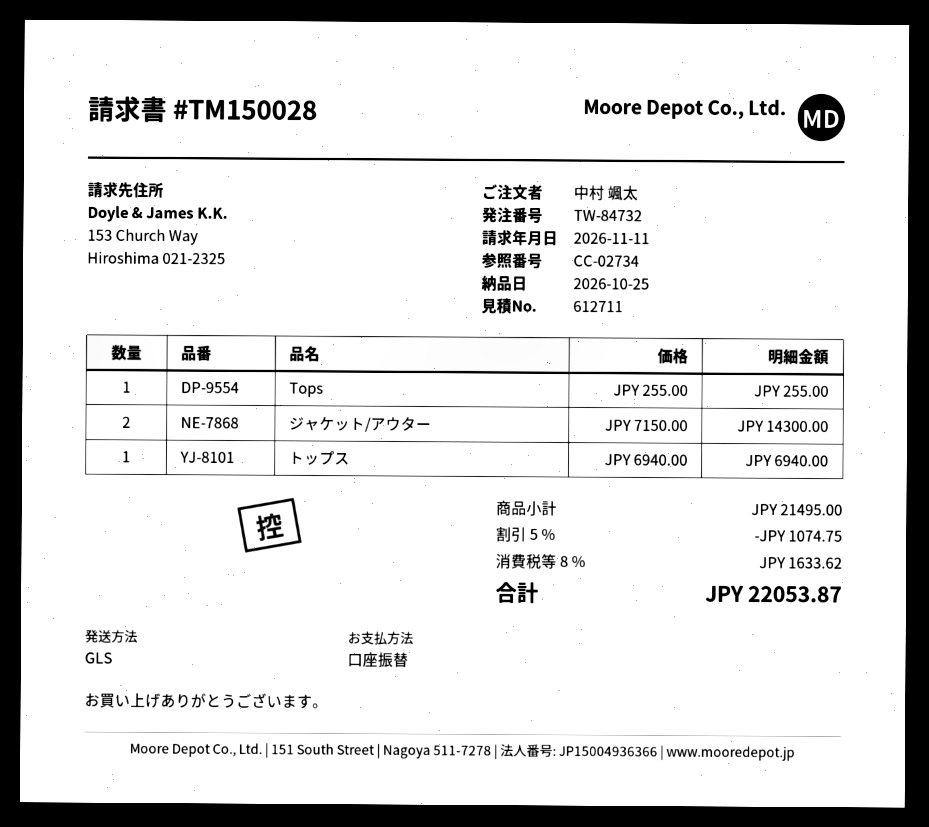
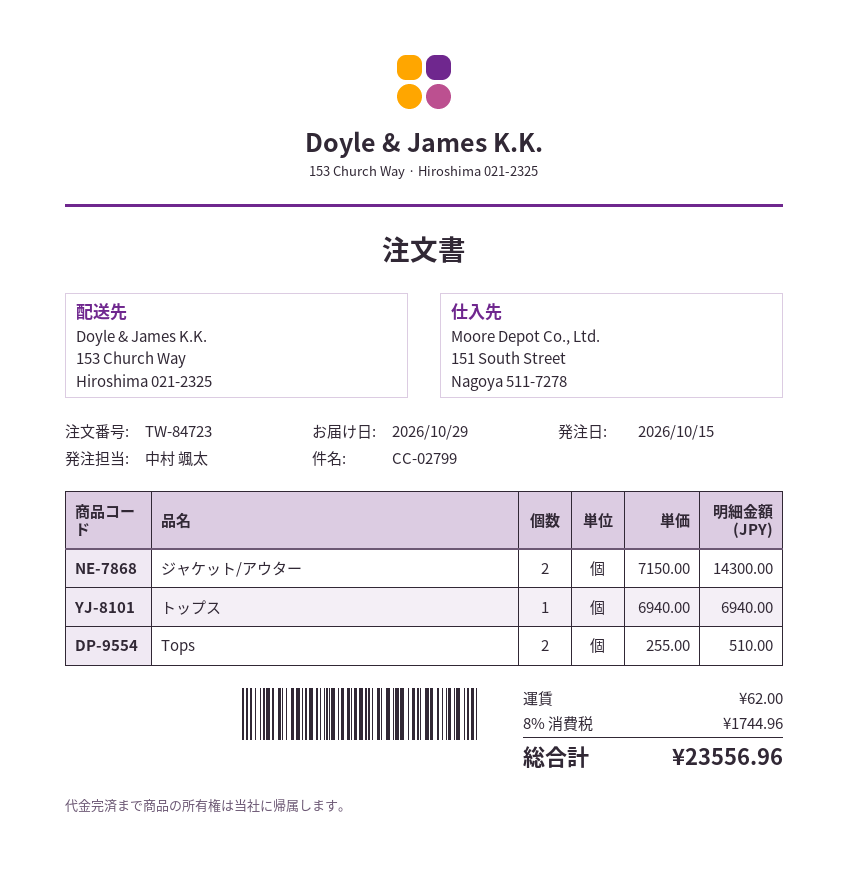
order number: TW-84732 -> TW-84723
delivery date: 2026-10-25 -> 2026-10-29
reference: CC-02734 -> CC-02799
Tops: 1 x 255.00 = 255.00 -> 2 x 255.00 = 510.00
discount: 5% = 1074.75 -> none
shipping: none -> 62.00
tax: 8% = 1633.62 -> 8% = 1744.96
total: 22053.87 -> 23556.96

